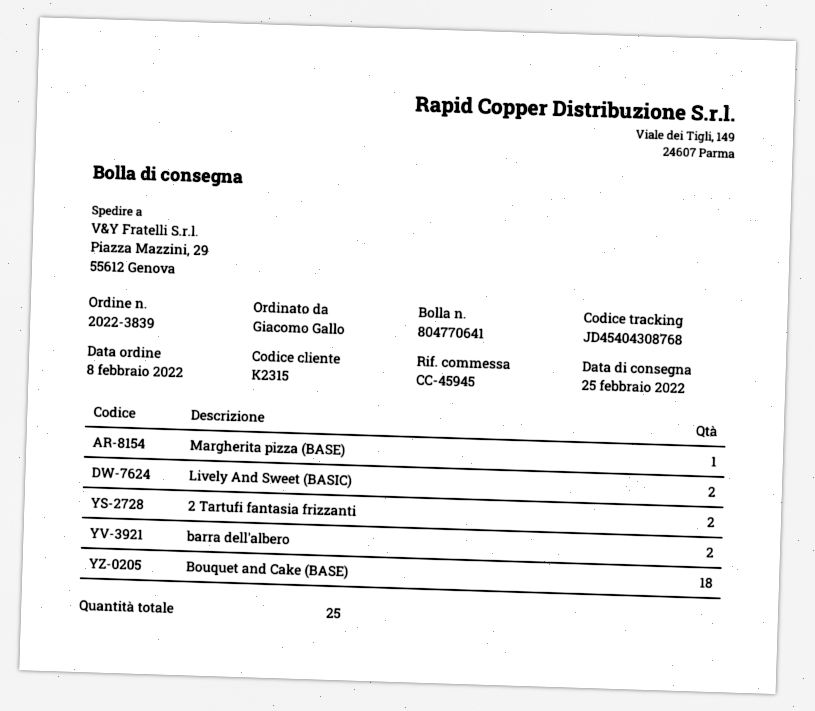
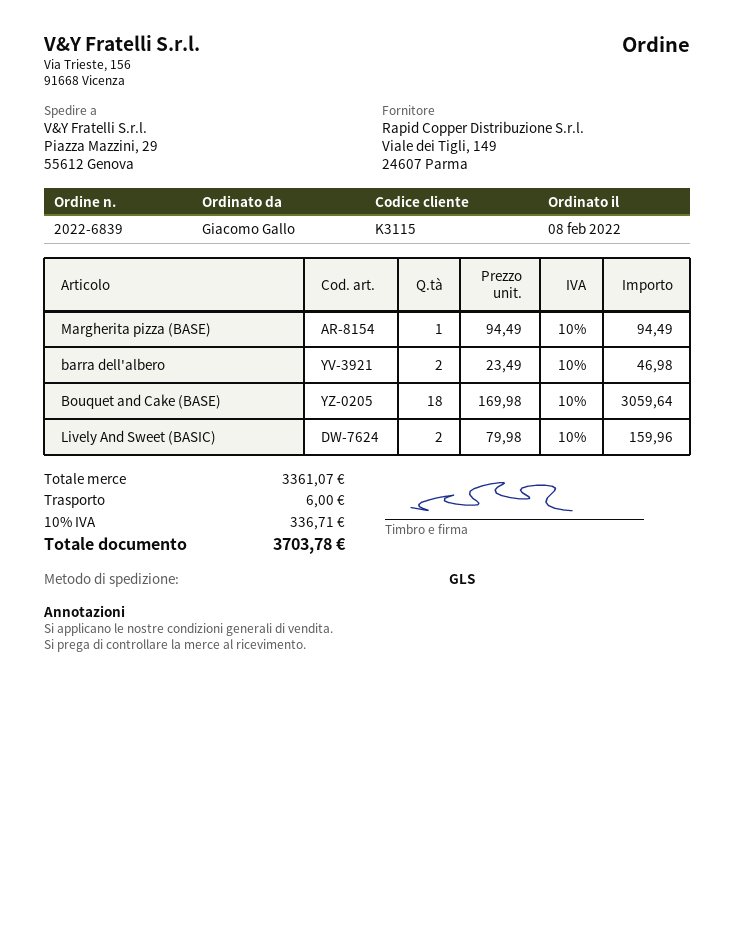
order number: 2022-3839 -> 2022-6839
customer number: K2315 -> K3115
2 Tartufi fantasia frizzanti: 2 -> none

